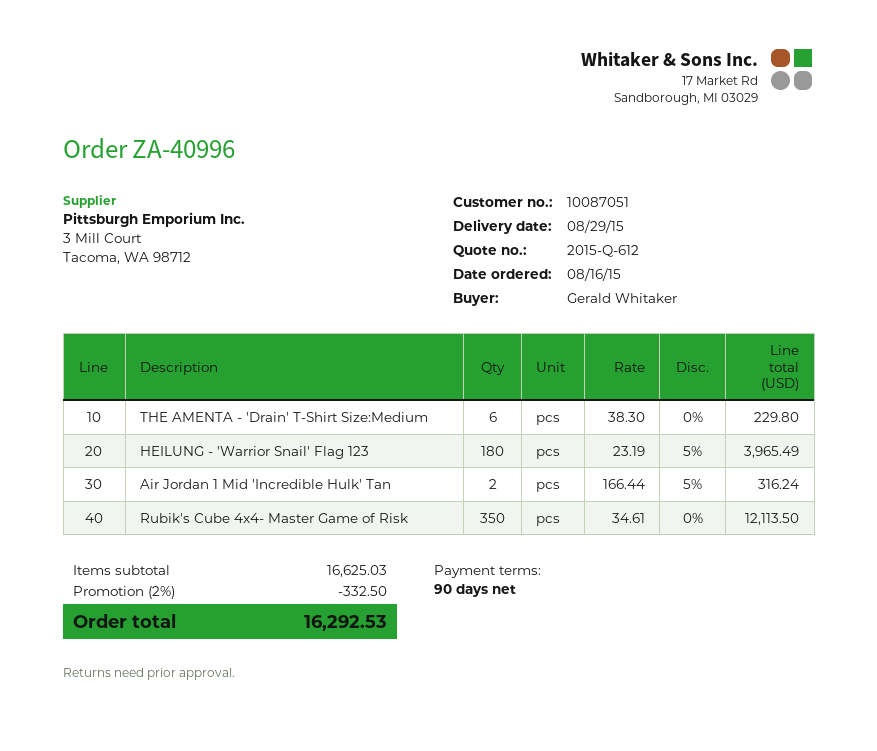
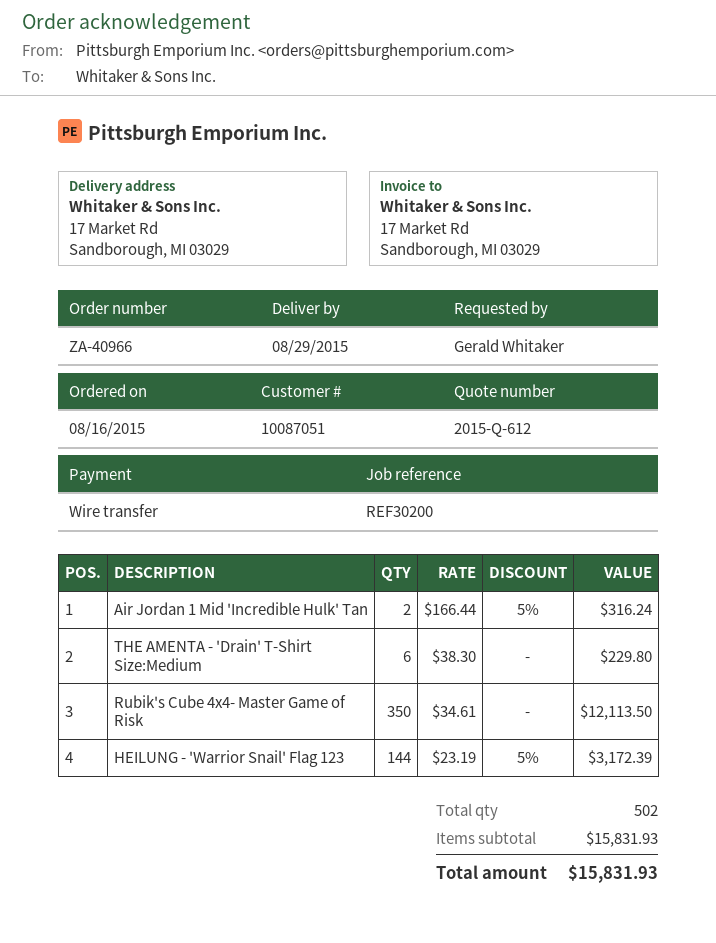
order number: ZA-40996 -> ZA-40966
HEILUNG - 'Warrior Snail' Flag 123: 180 x 23.19 - 5% = 3965.49 -> 144 x 23.19 - 5% = 3172.39
subtotal: 16625.03 -> 15831.93
discount: 2% = 332.50 -> none
total: 16292.53 -> 15831.93

